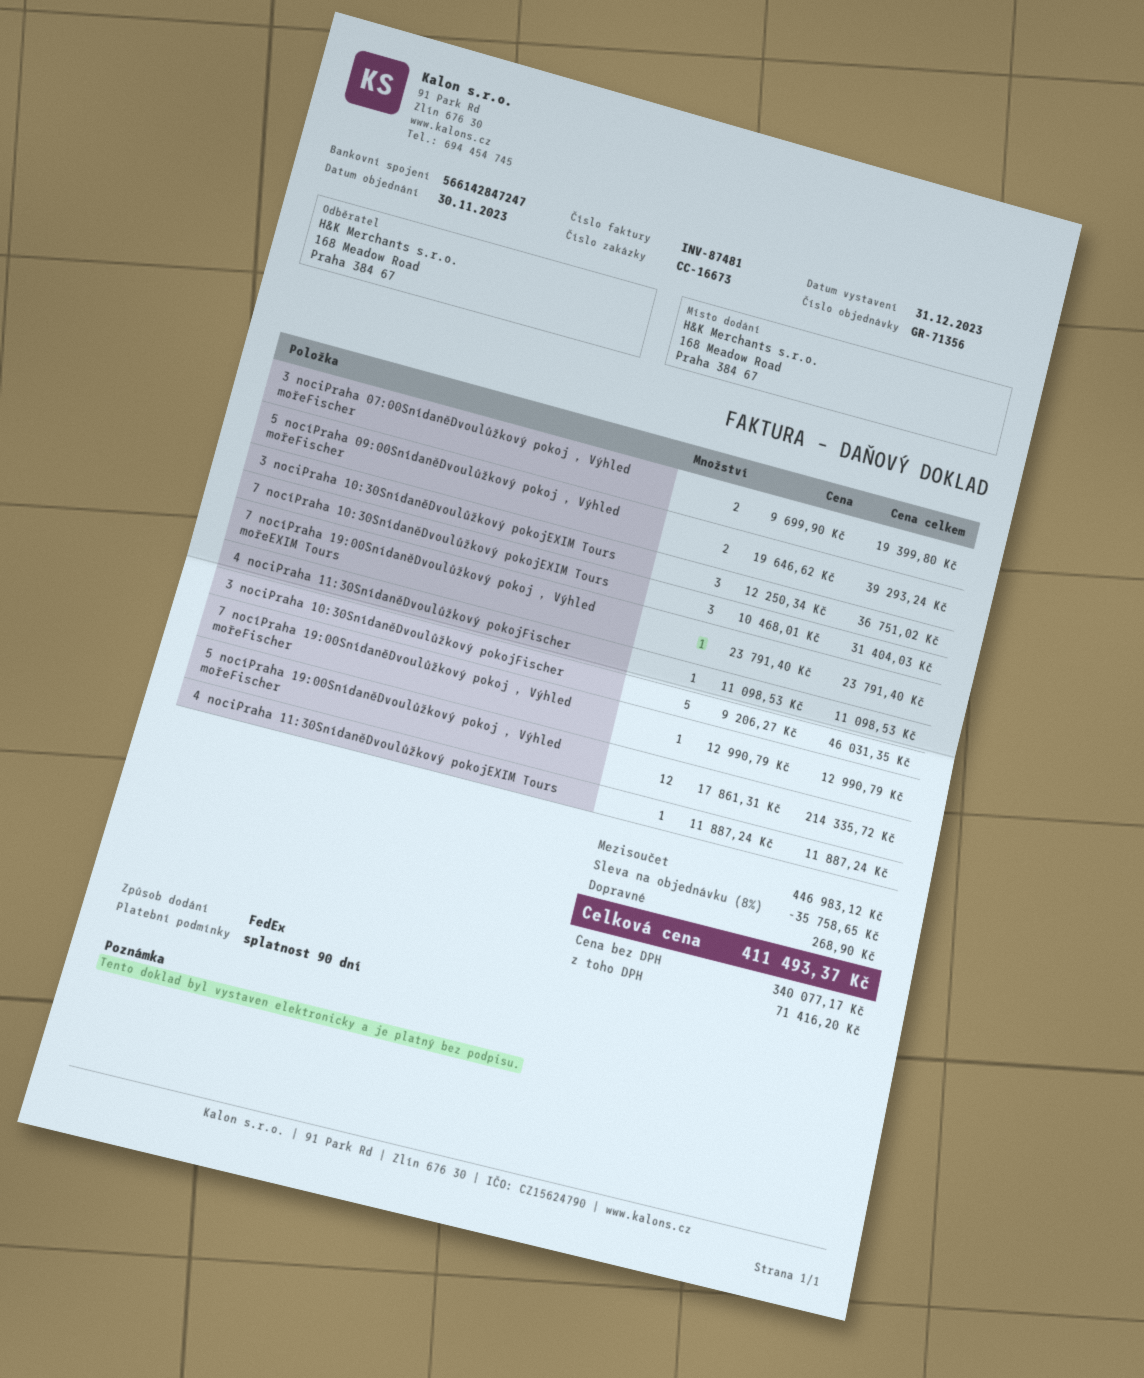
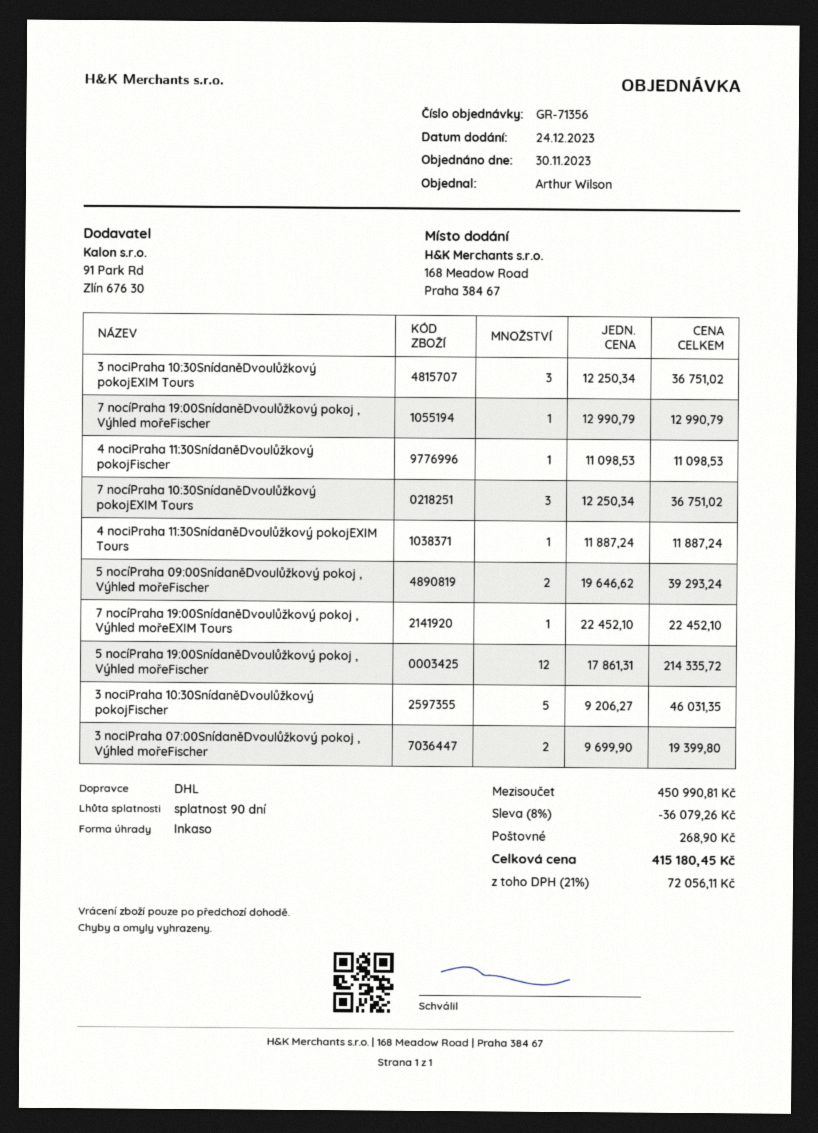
shipping method: FedEx -> DHL
7 nocíPraha 10:30SnídaněDvoulůžkový pokojEXIM Tours: 3 x 10468.01 = 31404.03 -> 3 x 12250.34 = 36751.02
7 nocíPraha 19:00SnídaněDvoulůžkový pokoj , Výhled mořeEXIM Tours: 1 x 23791.40 = 23791.40 -> 1 x 22452.10 = 22452.10
subtotal: 446983.12 -> 450990.81
discount: 8% = 35758.65 -> 8% = 36079.26
tax: 71416.20 -> 72056.11
total: 411493.37 -> 415180.45

